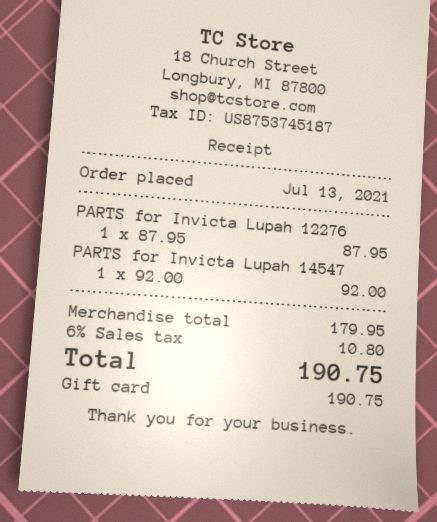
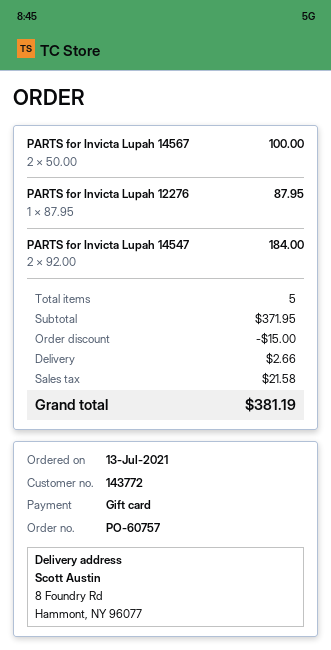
PARTS for Invicta Lupah 14547: 1 x 92.00 = 92.00 -> 2 x 92.00 = 184.00
PARTS for Invicta Lupah 14567: none -> 2 x 50.00 = 100.00
subtotal: 179.95 -> 371.95
discount: none -> 15.00
shipping: none -> 2.66
tax: 10.80 -> 21.58
total: 190.75 -> 381.19

